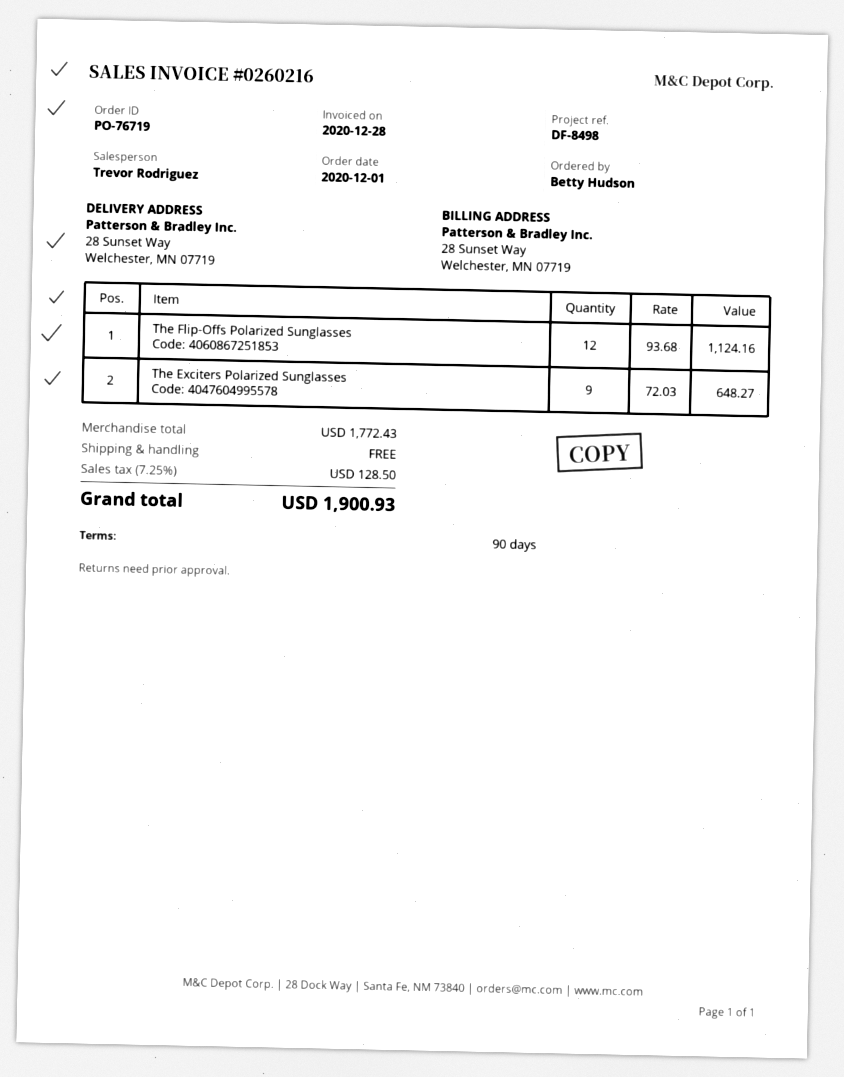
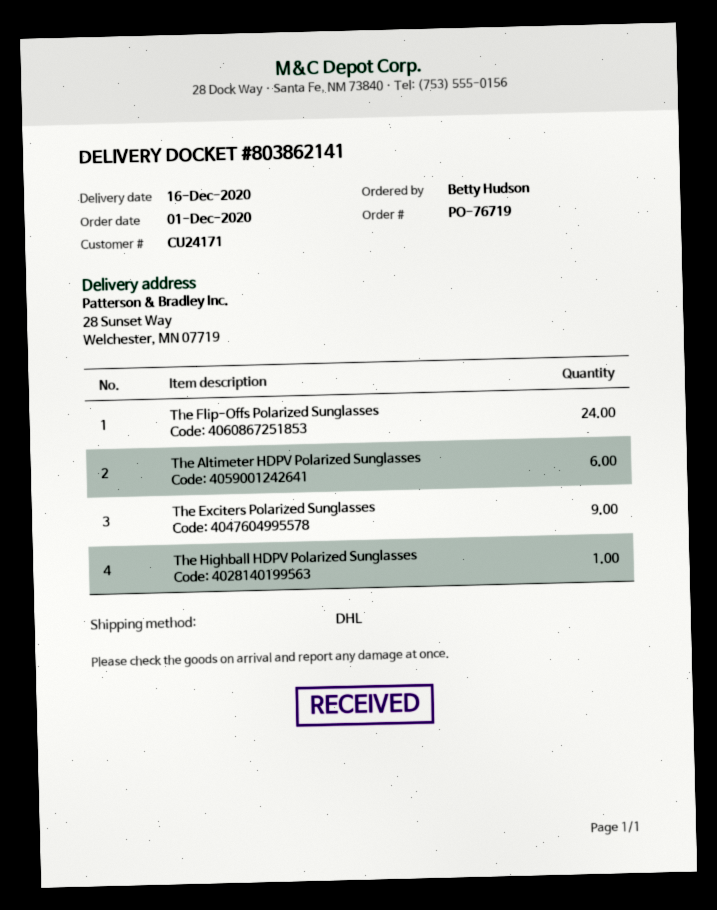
The Flip-Offs Polarized Sunglasses: 12 -> 24
The Altimeter HDPV Polarized Sunglasses: none -> 6
The Highball HDPV Polarized Sunglasses: none -> 1

